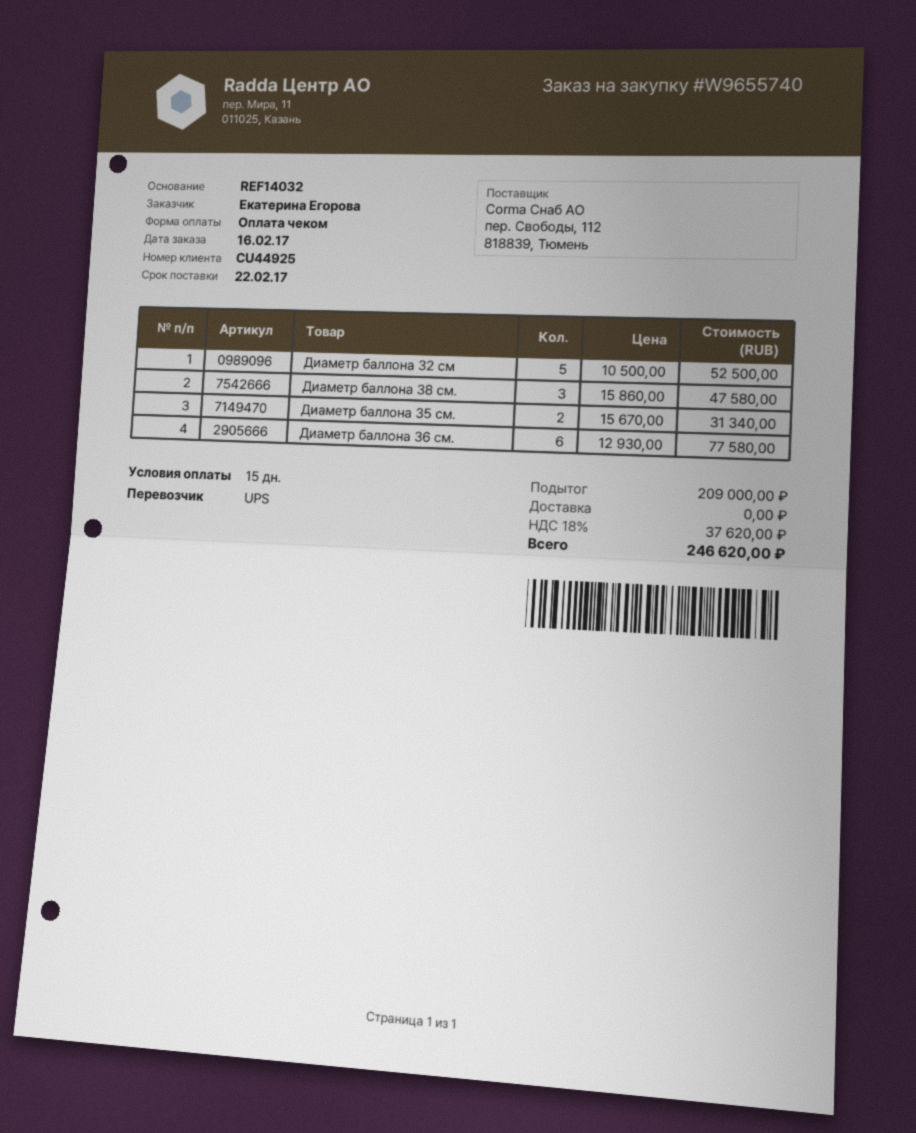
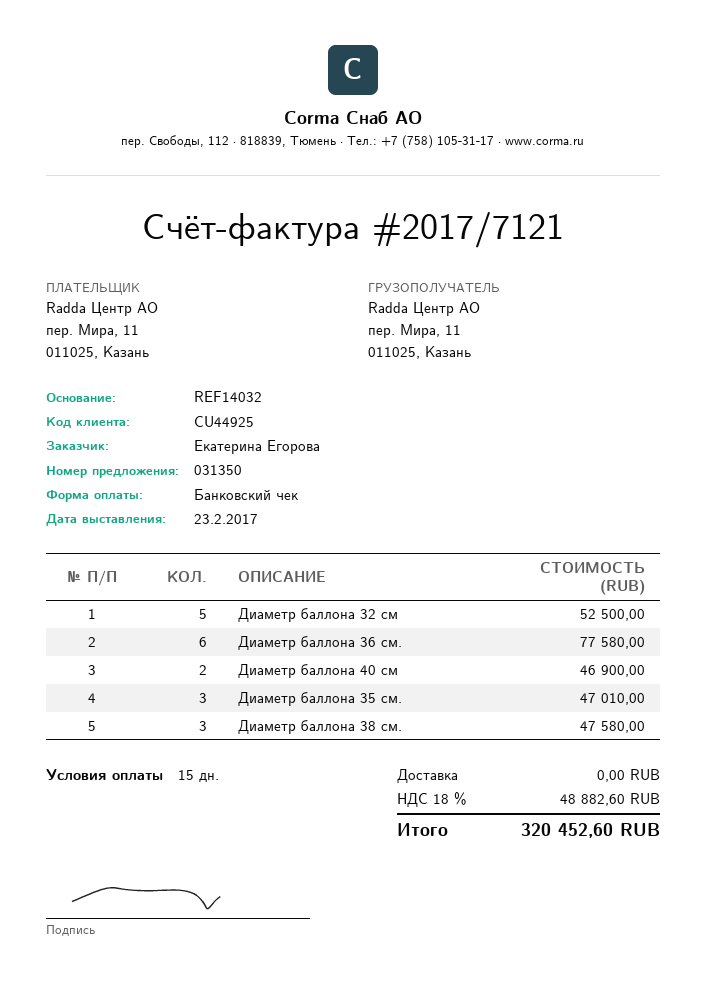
Диаметр баллона 35 см.: 2 for 31340.00 -> 3 for 47010.00
Диаметр баллона 40 см: none -> 2 for 46900.00
tax: 18% = 37620.00 -> 18% = 48882.60
total: 246620.00 -> 320452.60

